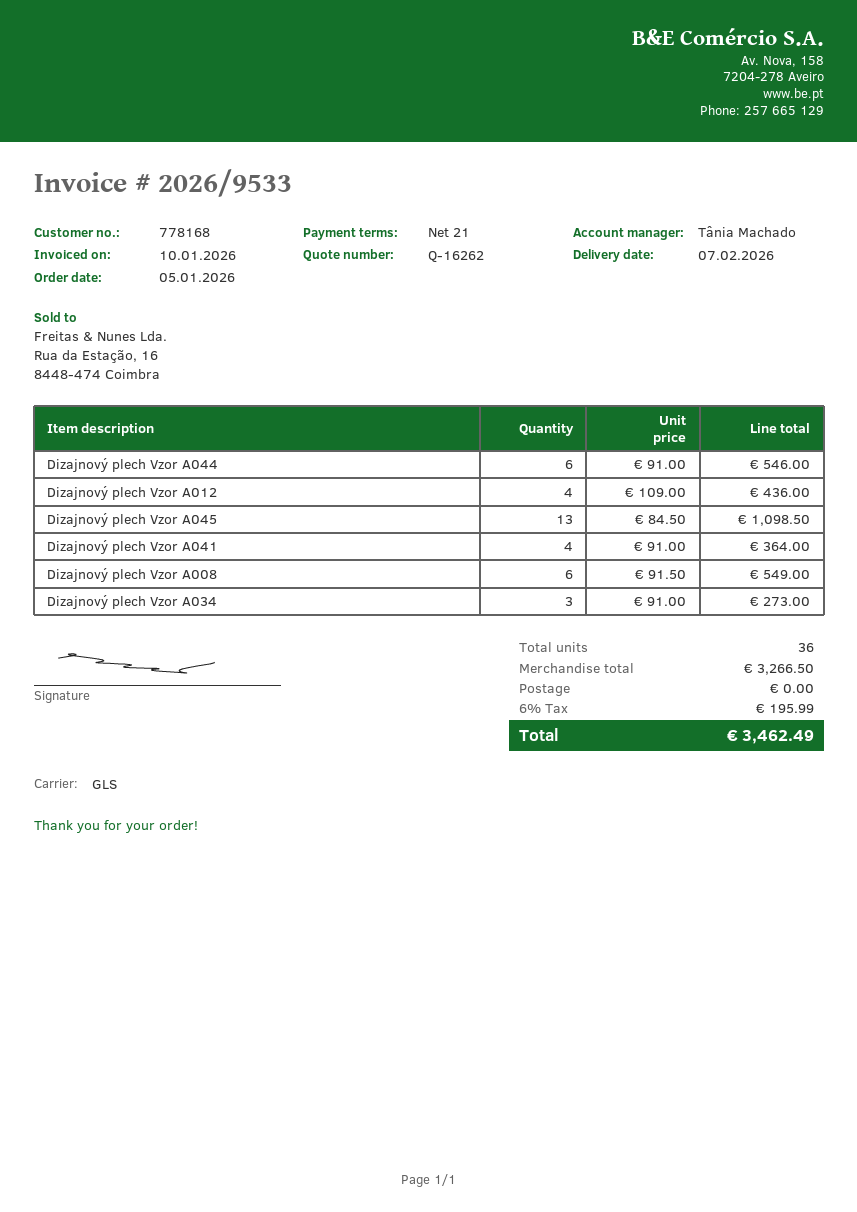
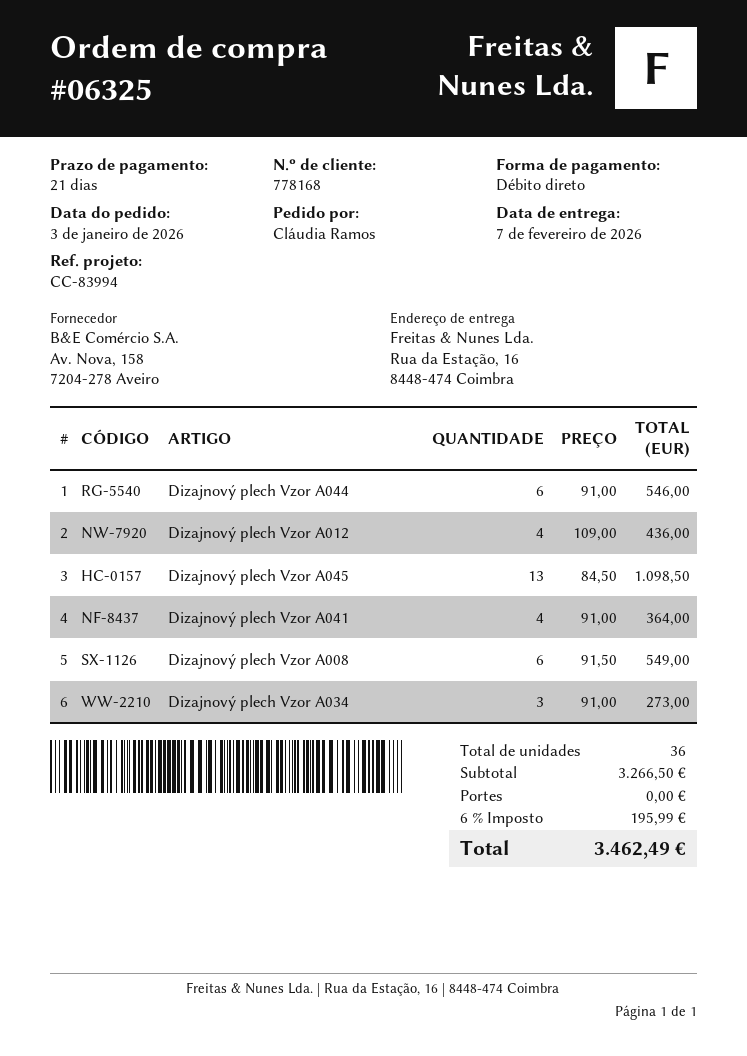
order date: 2026-01-05 -> 2026-01-03

